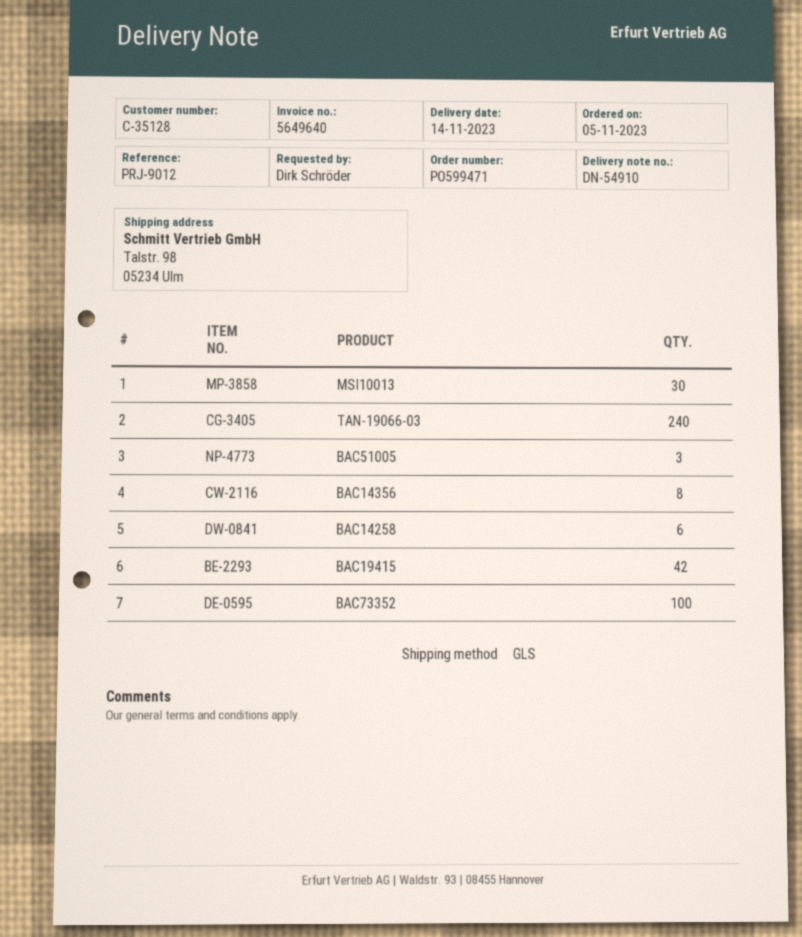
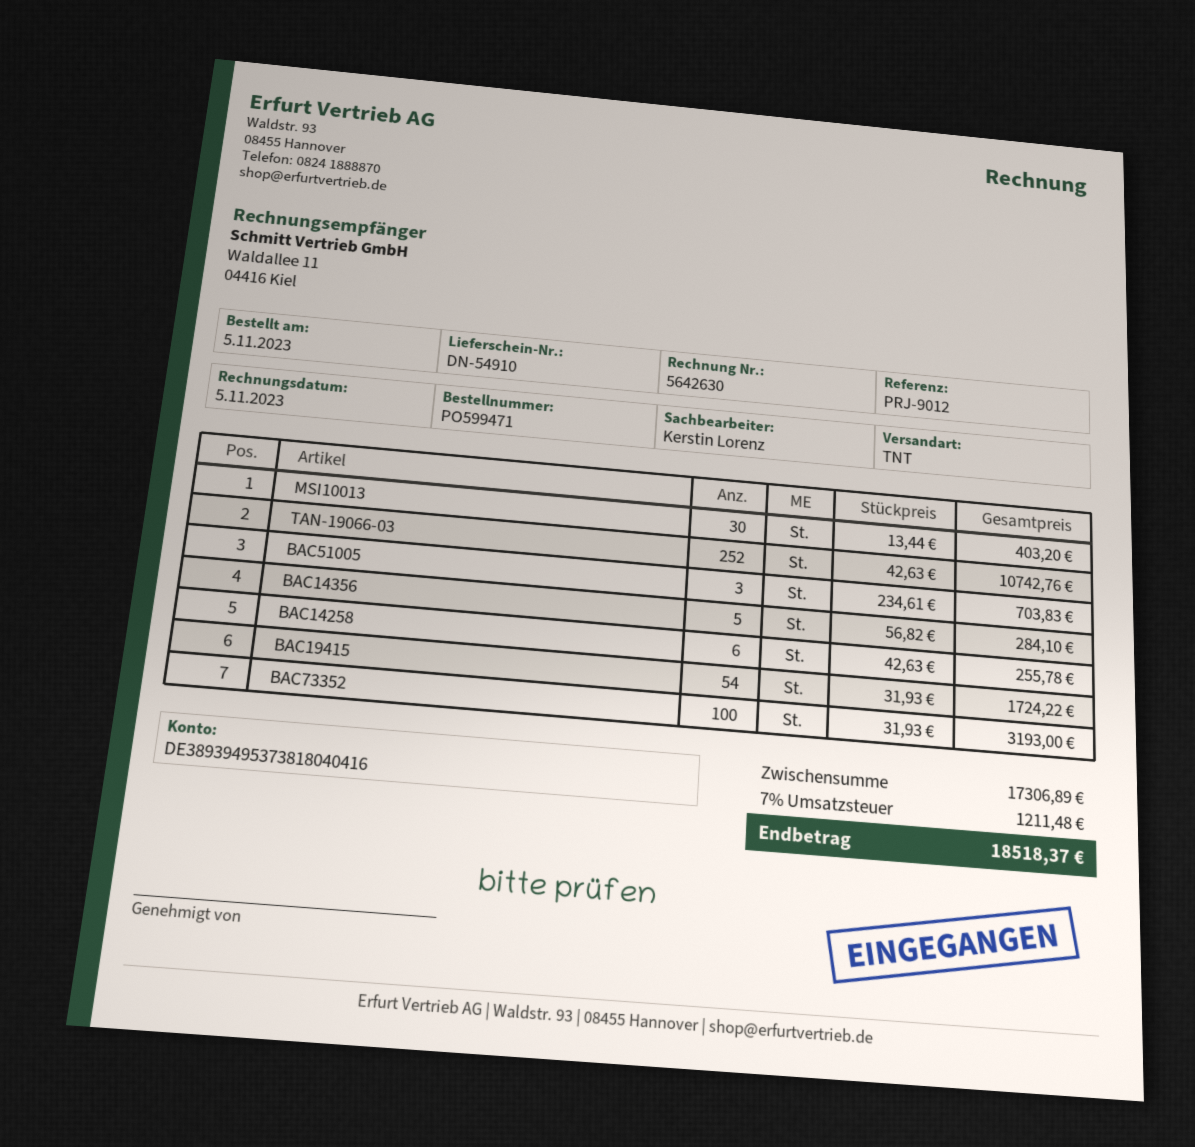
invoice number: 5649640 -> 5642630
shipping method: GLS -> TNT
TAN-19066-03: 240 -> 252
BAC14356: 8 -> 5
BAC19415: 42 -> 54

